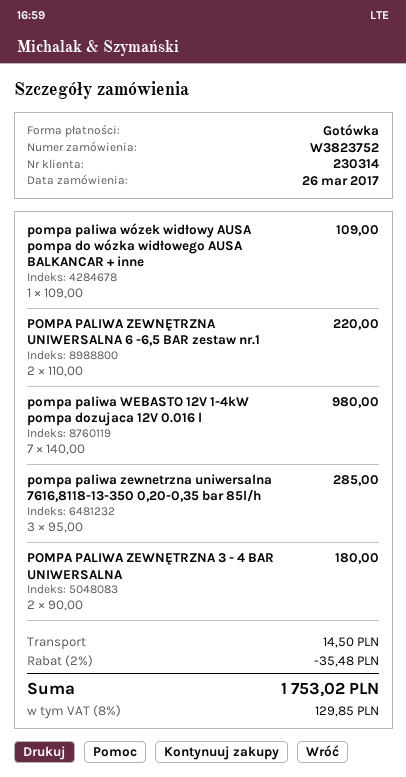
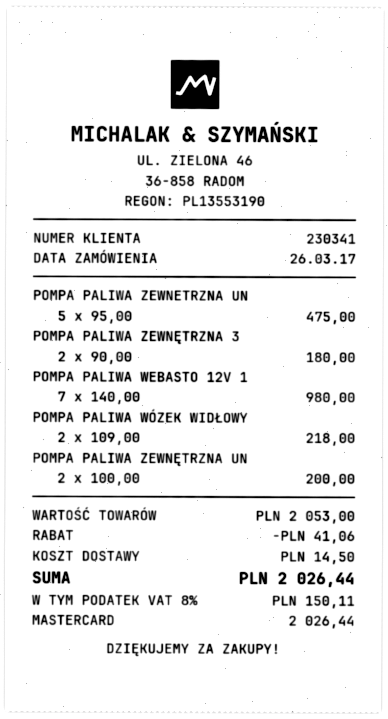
customer number: 230314 -> 230341
payment method: cash -> Mastercard
pompa paliwa wózek widłowy AUSA pompa do wózka widłowego AUSA BALKANCAR + inne: 1 x 109.00 = 109.00 -> 2 x 109.00 = 218.00
POMPA PALIWA ZEWNĘTRZNA UNIWERSALNA 6 -6,5 BAR zestaw nr.1: 2 x 110.00 = 220.00 -> 2 x 100.00 = 200.00
pompa paliwa zewnetrzna uniwersalna 7616,8118-13-350 0,20-0,35 bar 85l/h: 3 x 95.00 = 285.00 -> 5 x 95.00 = 475.00
discount: 35.48 -> 41.06
tax: 8% = 129.85 -> 8% = 150.11
total: 1753.02 -> 2026.44

